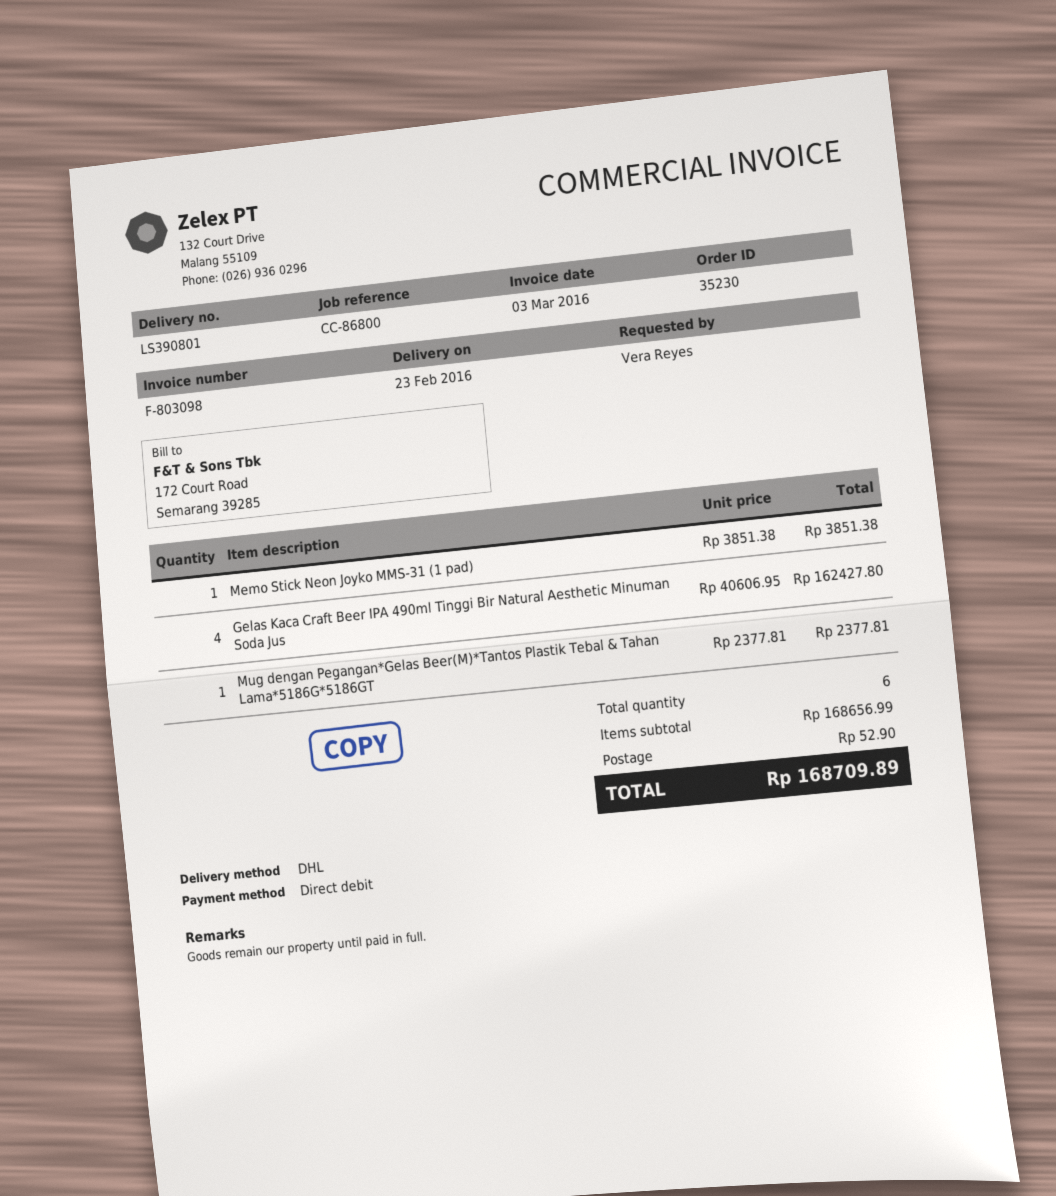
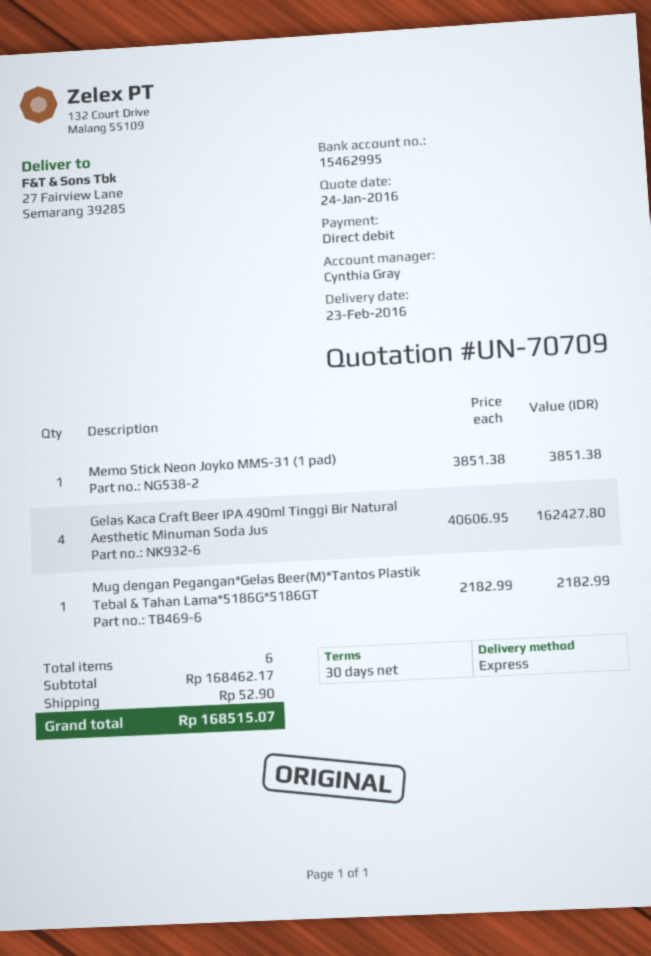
shipping method: DHL -> express
Mug dengan Pegangan*Gelas Beer(M)*Tantos Plastik Tebal & Tahan Lama*5186G*5186GT: 1 x 2377.81 = 2377.81 -> 1 x 2182.99 = 2182.99
subtotal: 168656.99 -> 168462.17
total: 168709.89 -> 168515.07

